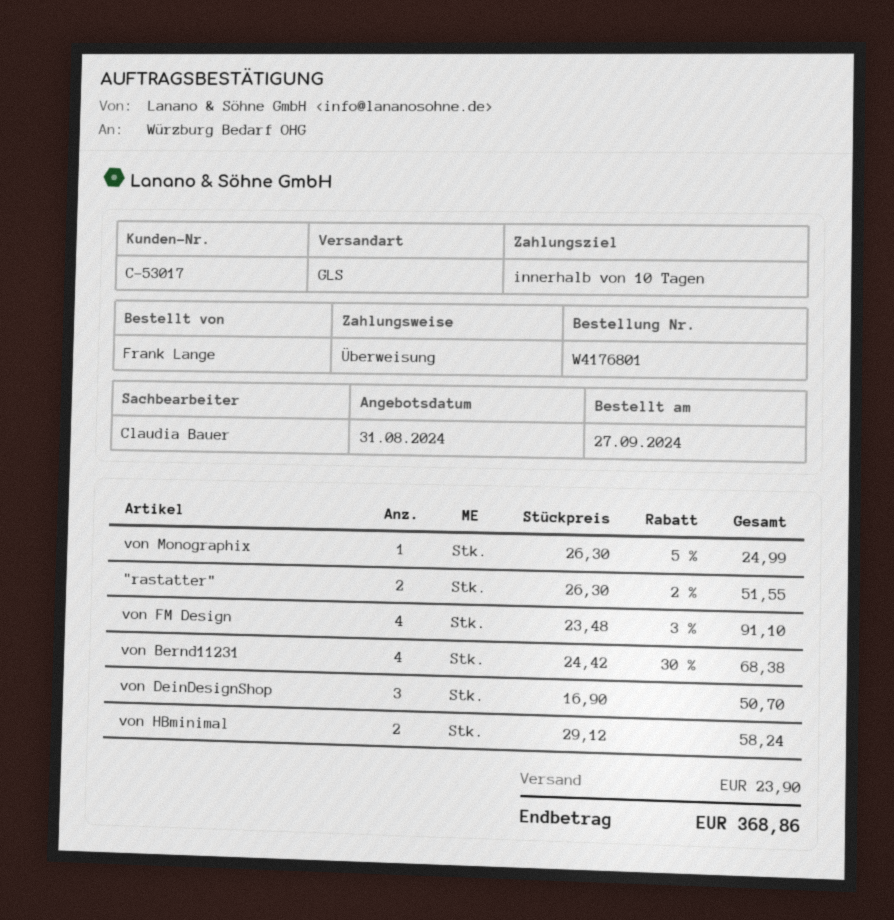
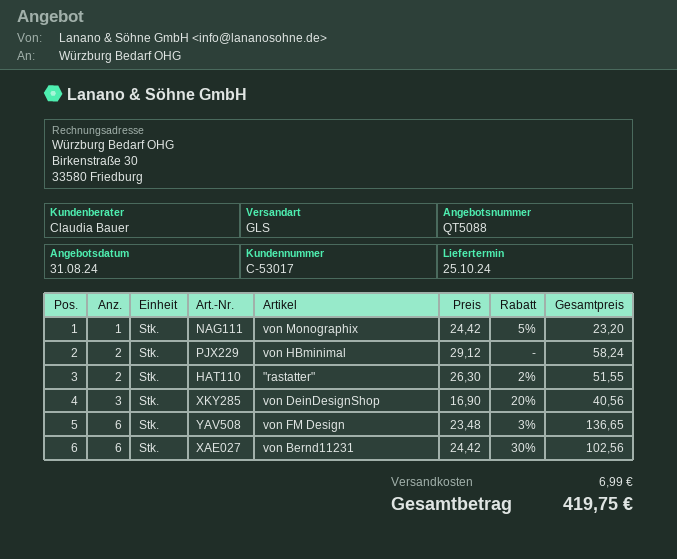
von Monographix: 1 x 26.30 - 5% = 24.99 -> 1 x 24.42 - 5% = 23.20
von FM Design: 4 x 23.48 - 3% = 91.10 -> 6 x 23.48 - 3% = 136.65
von Bernd11231: 4 x 24.42 - 30% = 68.38 -> 6 x 24.42 - 30% = 102.56
von DeinDesignShop: 3 x 16.90 = 50.70 -> 3 x 16.90 - 20% = 40.56
shipping: 23.90 -> 6.99
total: 368.86 -> 419.75

